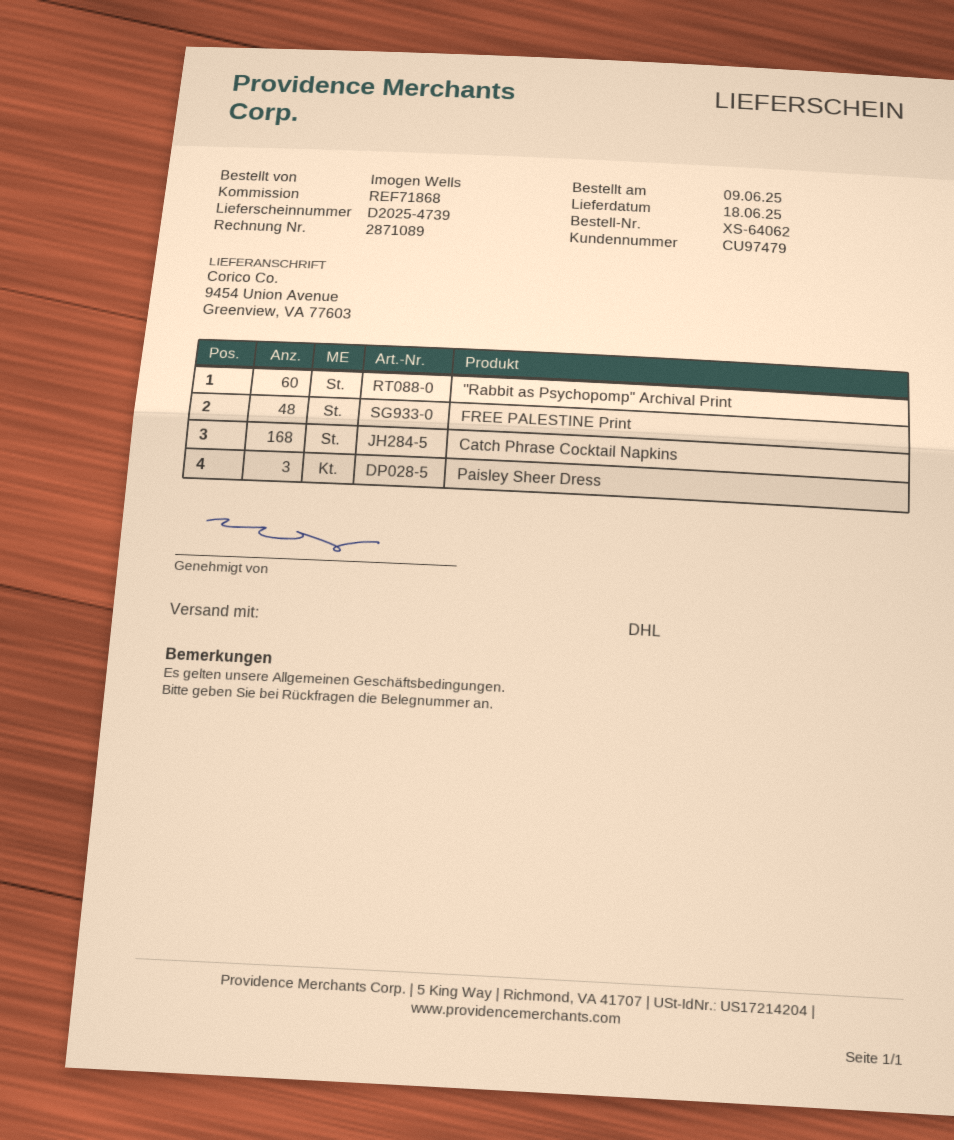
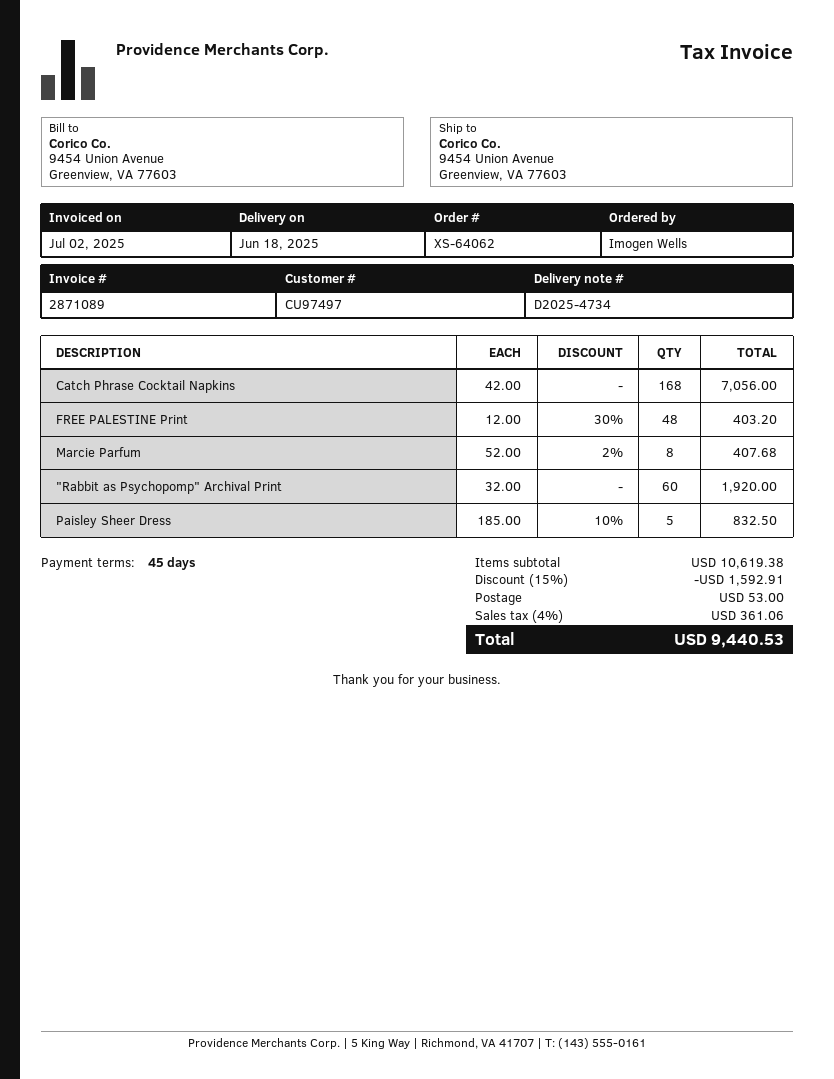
delivery note number: D2025-4739 -> D2025-4734
customer number: CU97479 -> CU97497
Paisley Sheer Dress: 3 -> 5
Marcie Parfum: none -> 8

